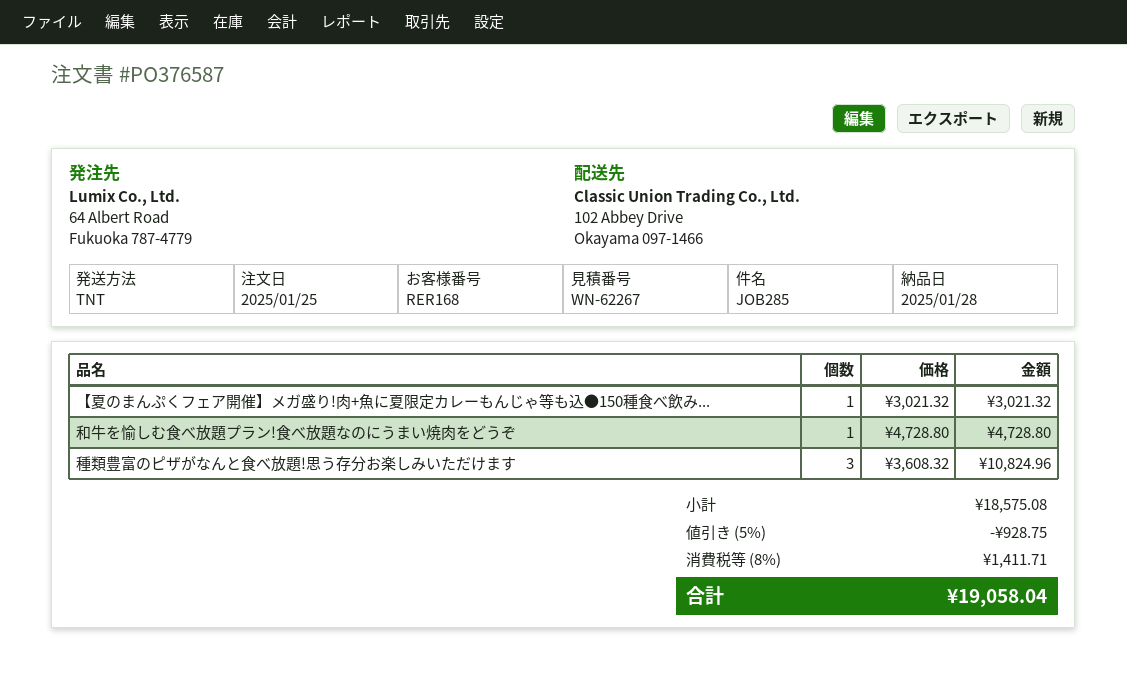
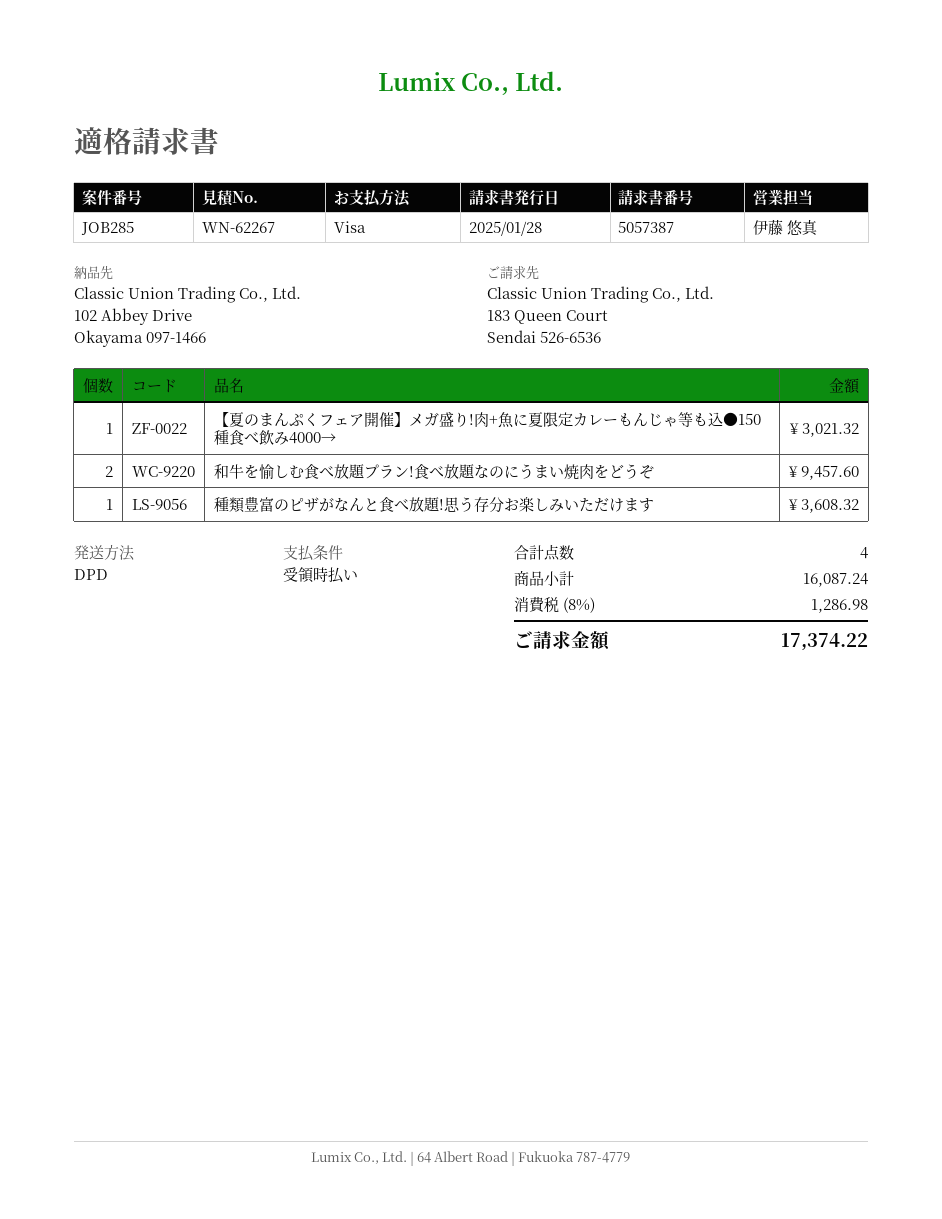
shipping method: TNT -> DPD
和牛を愉しむ食べ放題プラン!食べ放題なのにうまい焼肉をどうぞ: 1 for 4728.80 -> 2 for 9457.60
種類豊富のピザがなんと食べ放題!思う存分お楽しみいただけます: 3 for 10824.96 -> 1 for 3608.32
subtotal: 18575.08 -> 16087.24
discount: 5% = 928.75 -> none
tax: 8% = 1411.71 -> 8% = 1286.98
total: 19058.04 -> 17374.22

